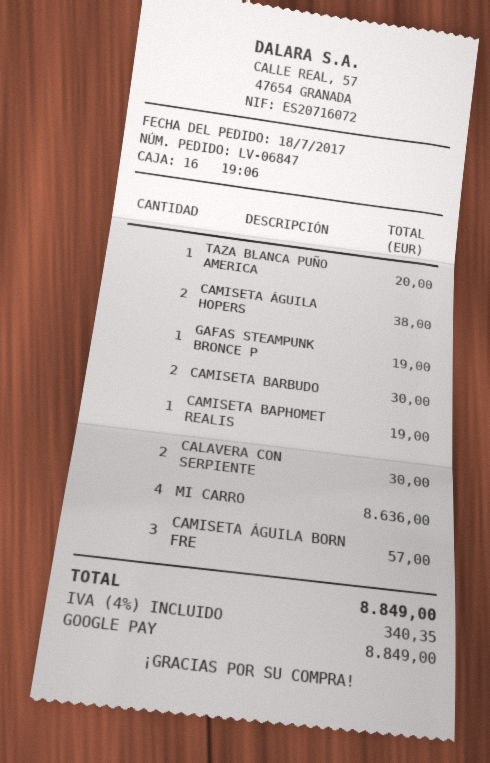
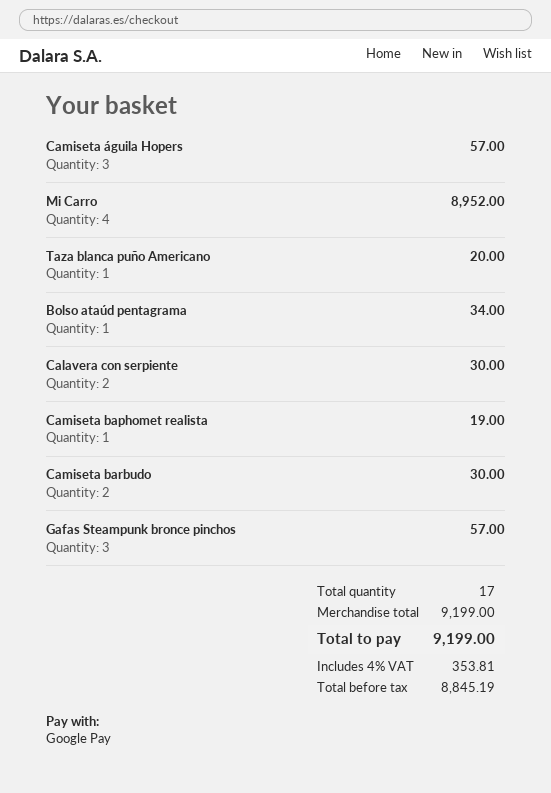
CAMISETA ÁGUILA HOPERS: 2 for 38.00 -> 3 for 57.00
GAFAS STEAMPUNK BRONCE P: 1 for 19.00 -> 3 for 57.00
MI CARRO: 4 for 8636.00 -> 4 for 8952.00
CAMISETA ÁGUILA BORN FRE: 3 for 57.00 -> none
Bolso ataúd pentagrama: none -> 1 for 34.00
tax: 4% = 340.35 -> 4% = 353.81
total: 8849.00 -> 9199.00

